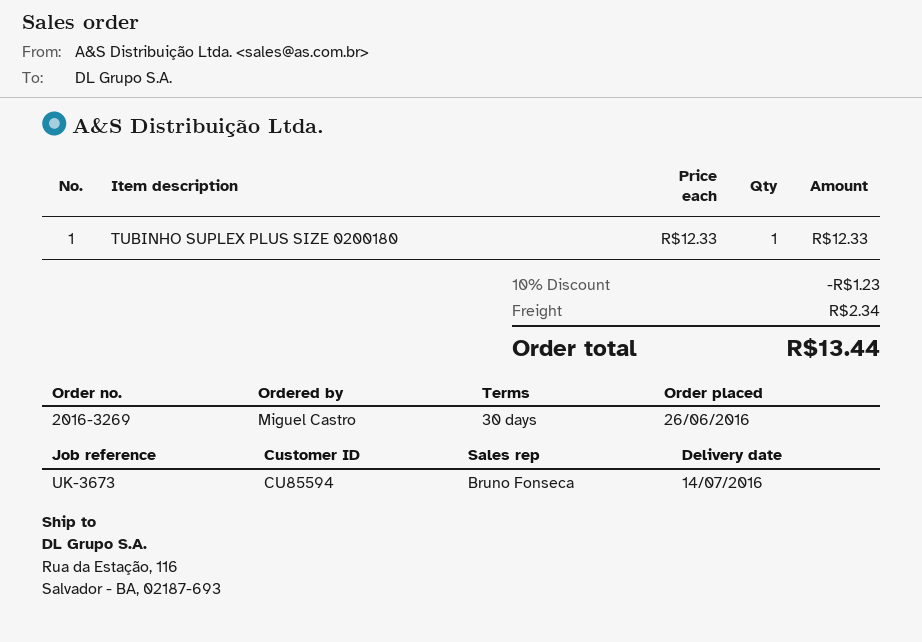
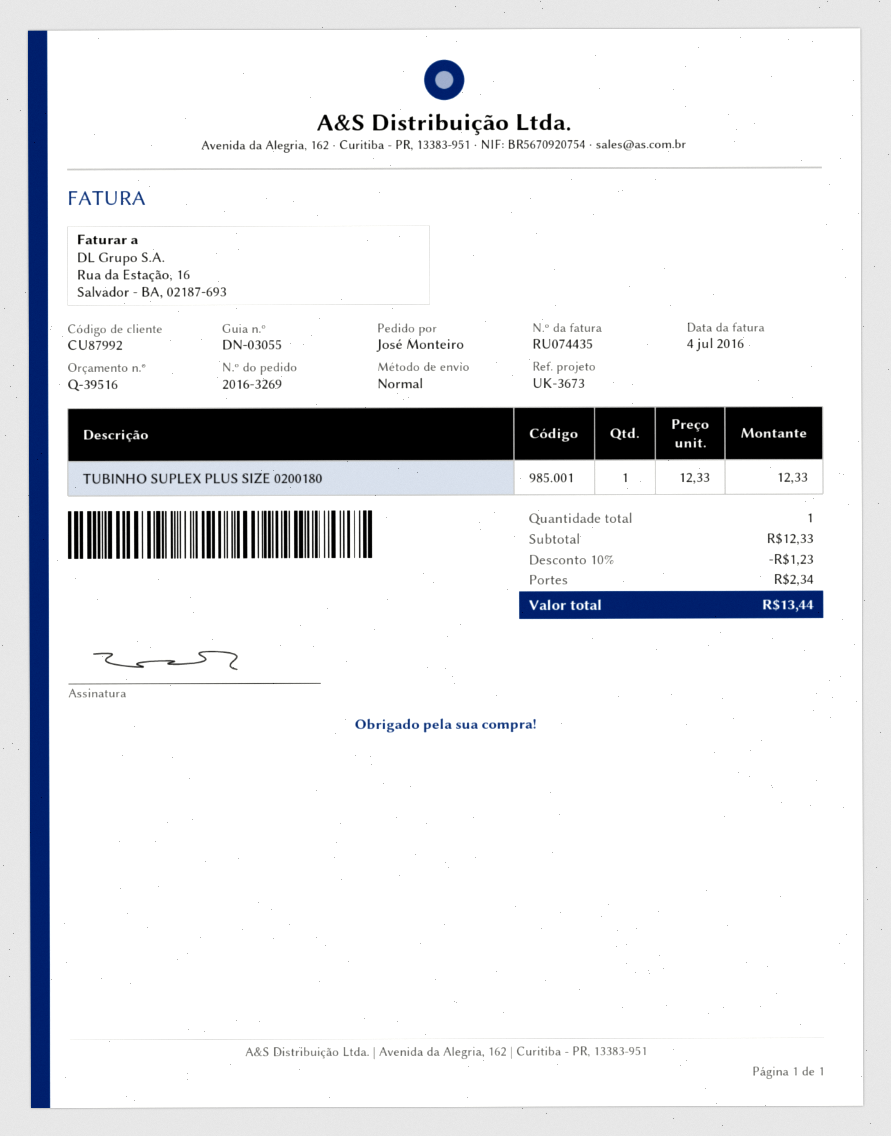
customer number: CU85594 -> CU87992
ordered by: Miguel Castro -> José Monteiro

